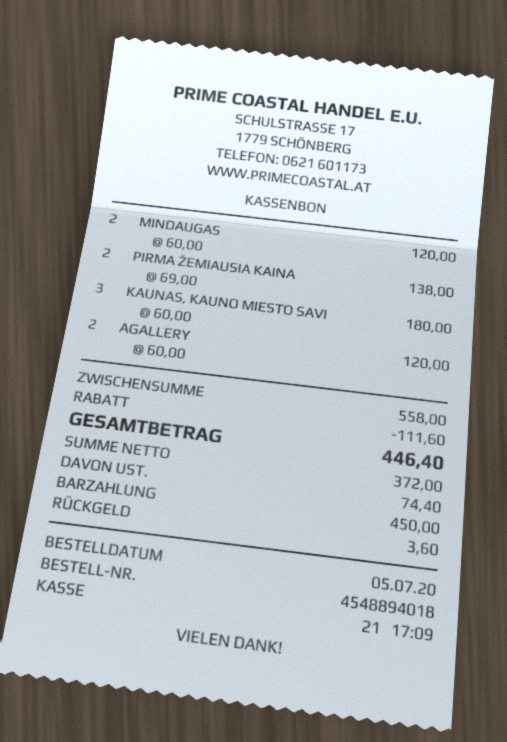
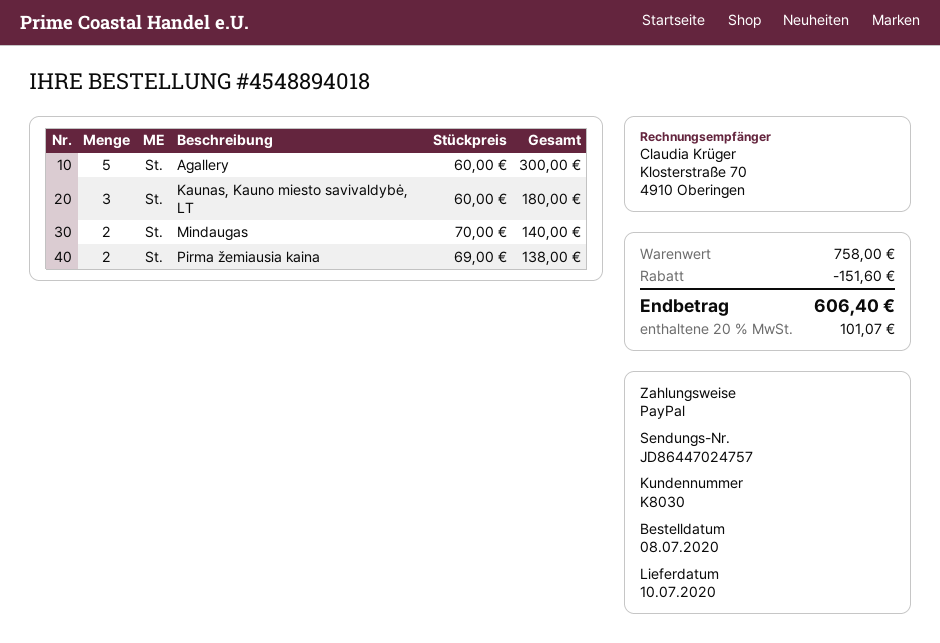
order date: 2020-07-05 -> 2020-07-08
payment method: cash -> PayPal
MINDAUGAS: 2 x 60.00 = 120.00 -> 2 x 70.00 = 140.00
AGALLERY: 2 x 60.00 = 120.00 -> 5 x 60.00 = 300.00
subtotal: 558.00 -> 758.00
discount: 111.60 -> 151.60
tax: 74.40 -> 101.07
total: 446.40 -> 606.40

